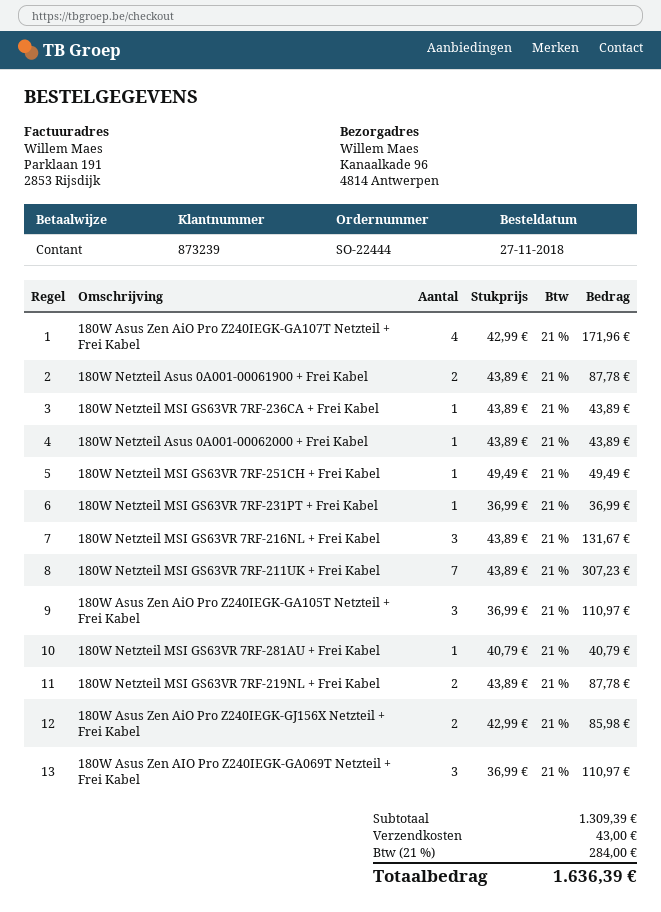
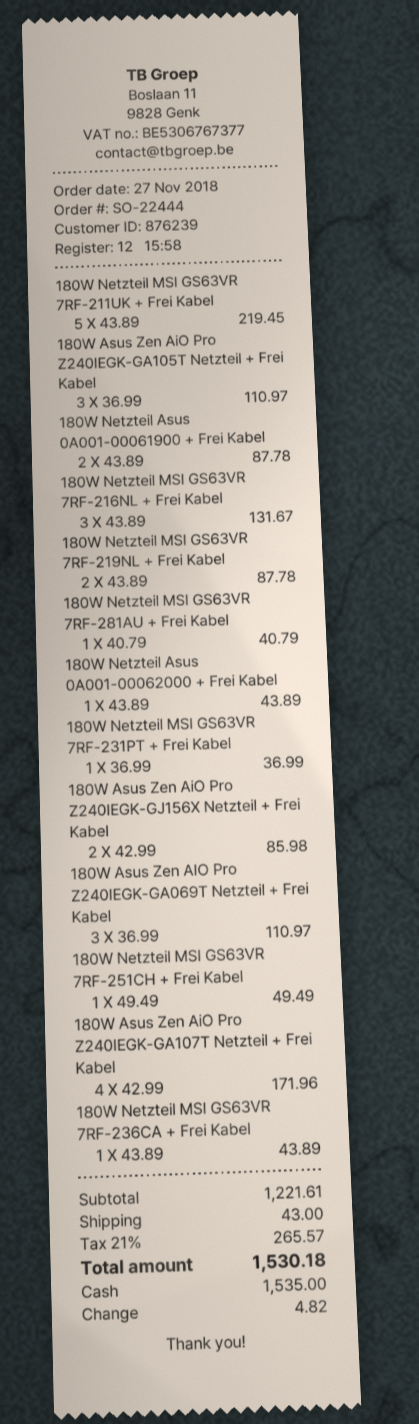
customer number: 873239 -> 876239
180W Netzteil MSI GS63VR 7RF-211UK + Frei Kabel: 7 x 43.89 = 307.23 -> 5 x 43.89 = 219.45
subtotal: 1309.39 -> 1221.61
tax: 21% = 284.00 -> 21% = 265.57
total: 1636.39 -> 1530.18

